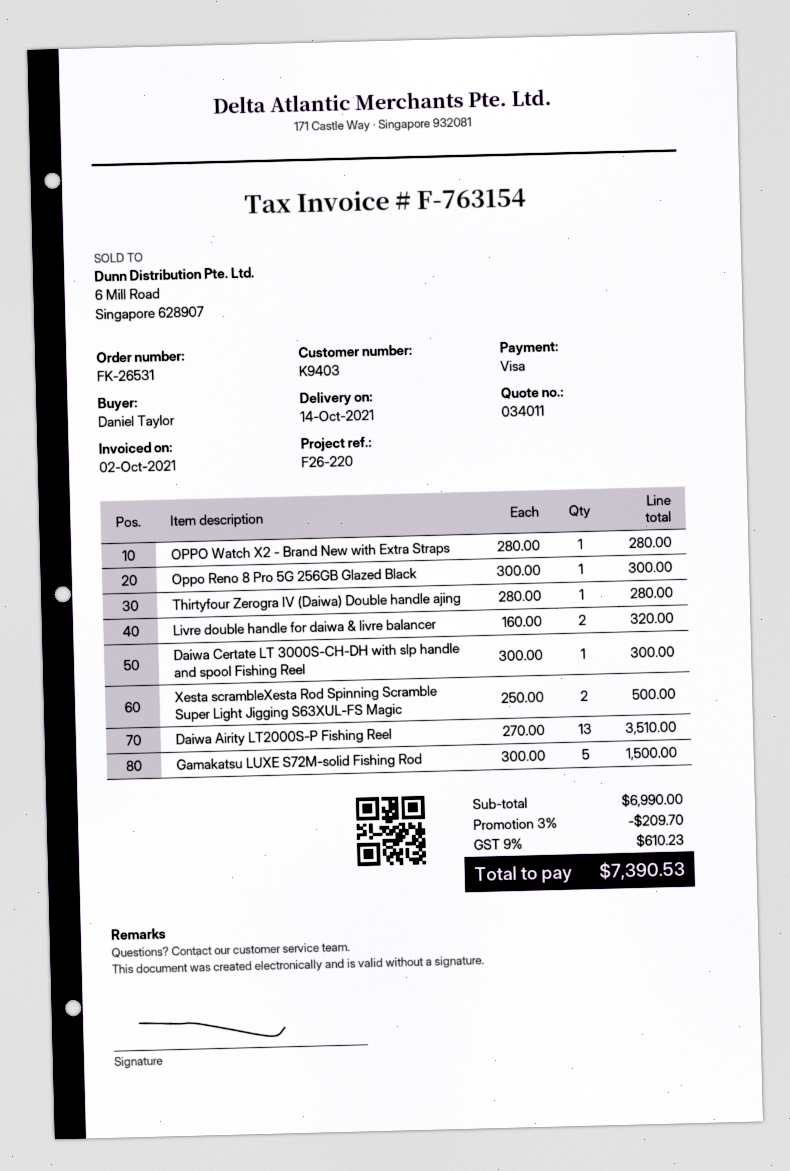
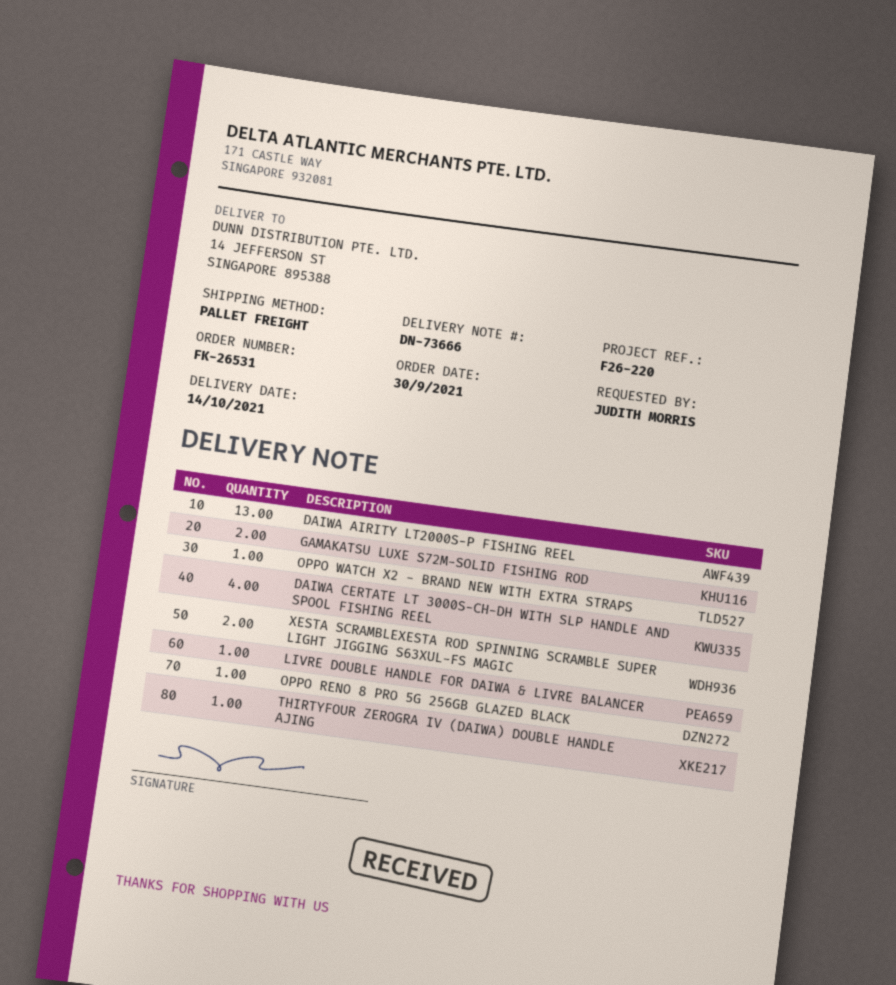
ordered by: Daniel Taylor -> JUDITH MORRIS
Livre double handle for daiwa & livre balancer: 2 -> 1
Daiwa Certate LT 3000S-CH-DH with slp handle and spool Fishing Reel: 1 -> 4
Gamakatsu LUXE S72M-solid Fishing Rod: 5 -> 2

